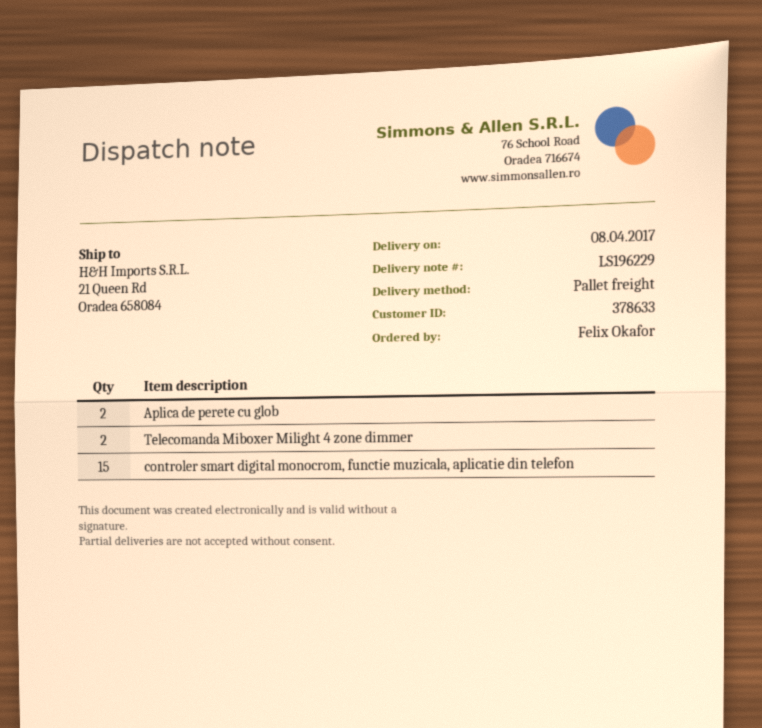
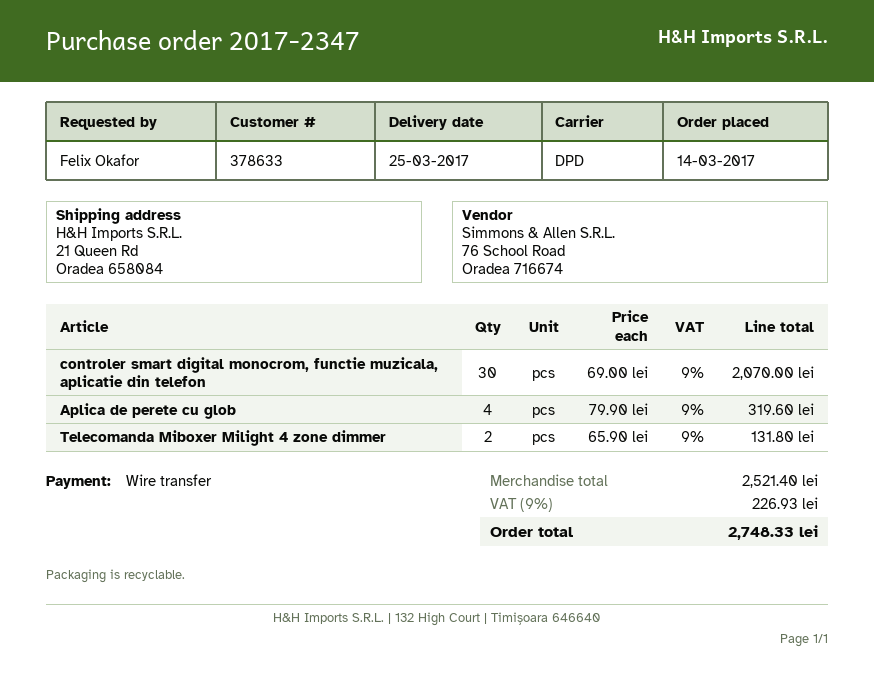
delivery date: 2017-04-08 -> 2017-03-25
shipping method: pallet freight -> DPD
Aplica de perete cu glob: 2 -> 4
controler smart digital monocrom, functie muzicala, aplicatie din telefon: 15 -> 30

